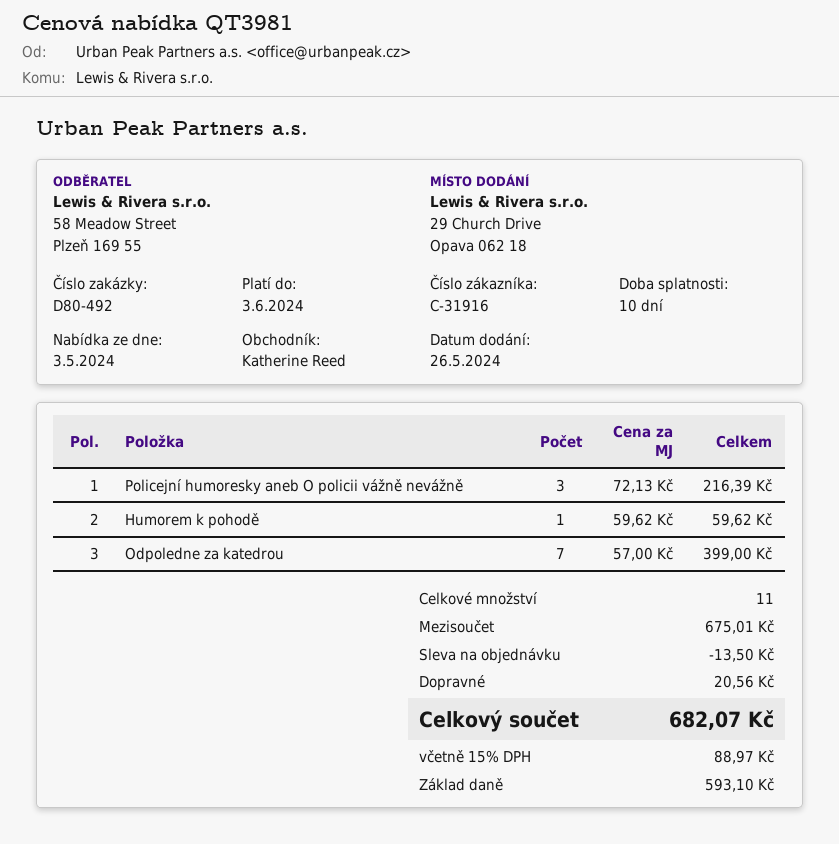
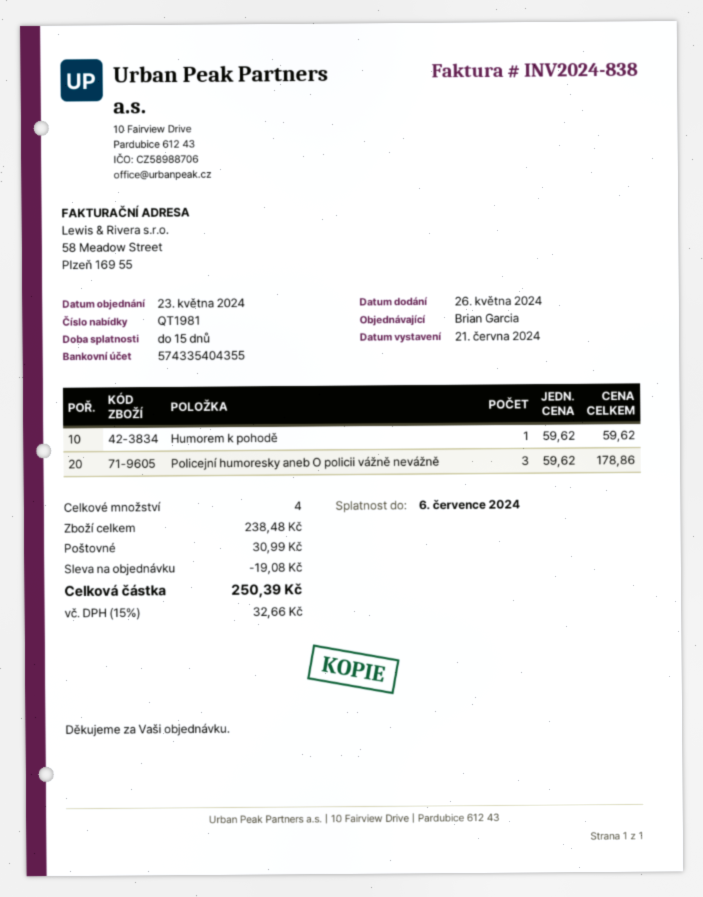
quote number: QT3981 -> QT1981
payment terms: 10 days -> 15 days
Policejní humoresky aneb O policii vážně nevážně: 3 x 72.13 = 216.39 -> 3 x 59.62 = 178.86
Odpoledne za katedrou: 7 x 57.00 = 399.00 -> none
total quantity: 11 -> 4
subtotal: 675.01 -> 238.48
discount: 13.50 -> 19.08
shipping: 20.56 -> 30.99
tax: 15% = 88.97 -> 15% = 32.66
total: 682.07 -> 250.39

